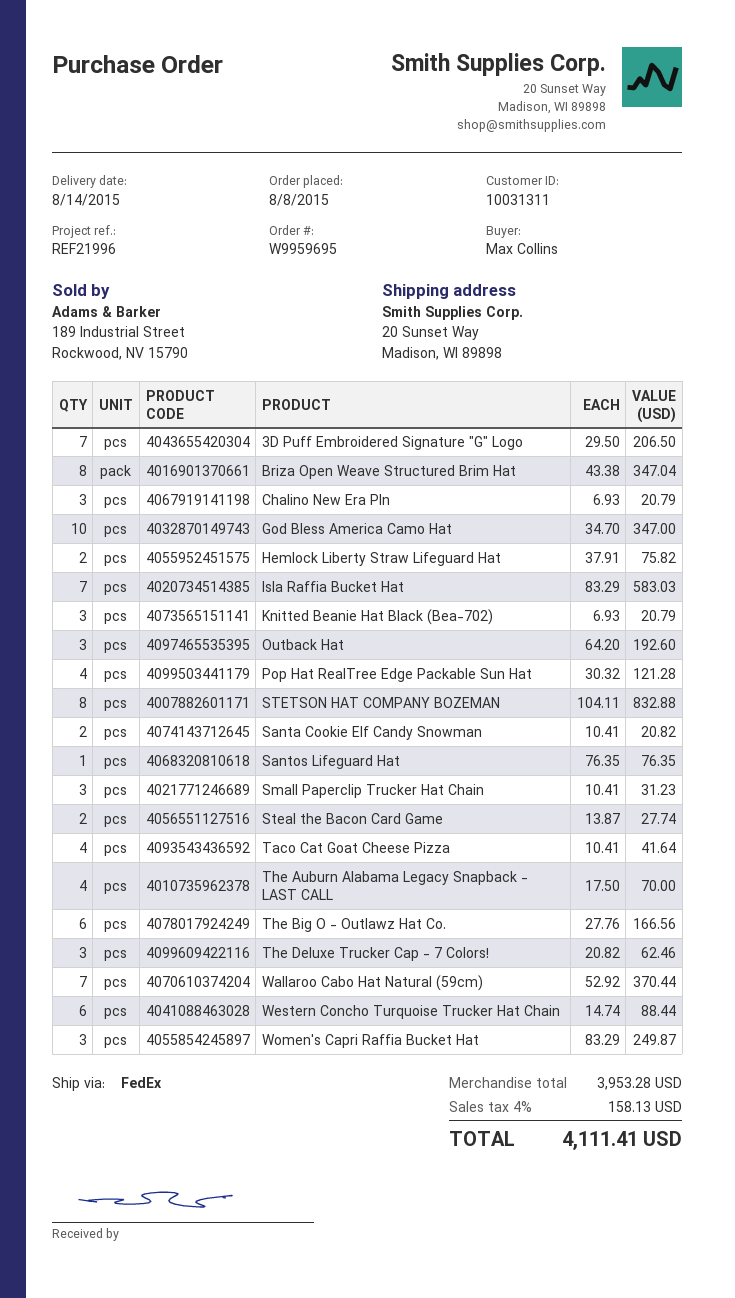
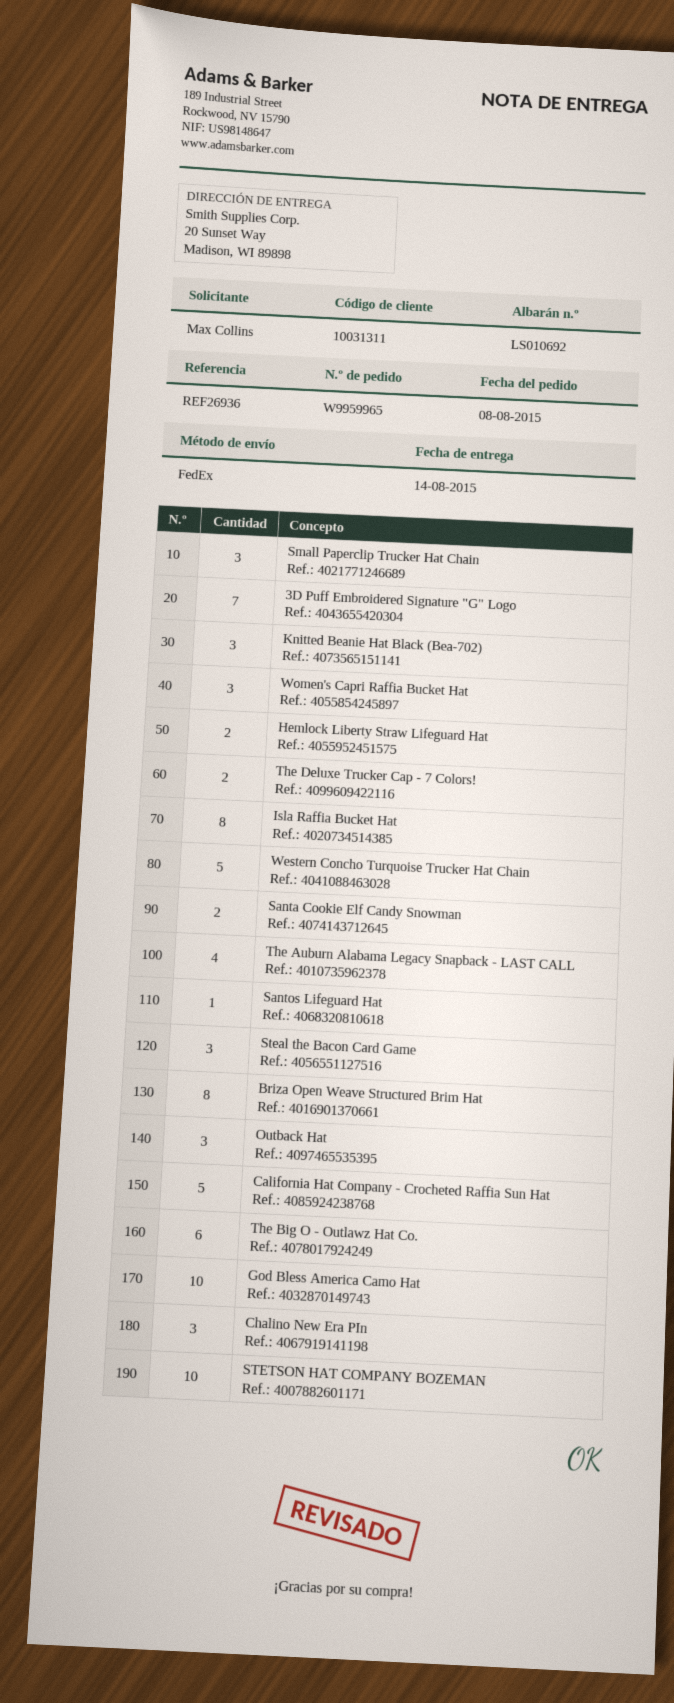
order number: W9959695 -> W9959965
reference: REF21996 -> REF26936
Isla Raffia Bucket Hat: 7 -> 8
Pop Hat RealTree Edge Packable Sun Hat: 4 -> none
STETSON HAT COMPANY BOZEMAN: 8 -> 10
Steal the Bacon Card Game: 2 -> 3
Taco Cat Goat Cheese Pizza: 4 -> none
The Deluxe Trucker Cap - 7 Colors!: 3 -> 2
Wallaroo Cabo Hat Natural (59cm): 7 -> none
Western Concho Turquoise Trucker Hat Chain: 6 -> 5
California Hat Company - Crocheted Raffia Sun Hat: none -> 5

